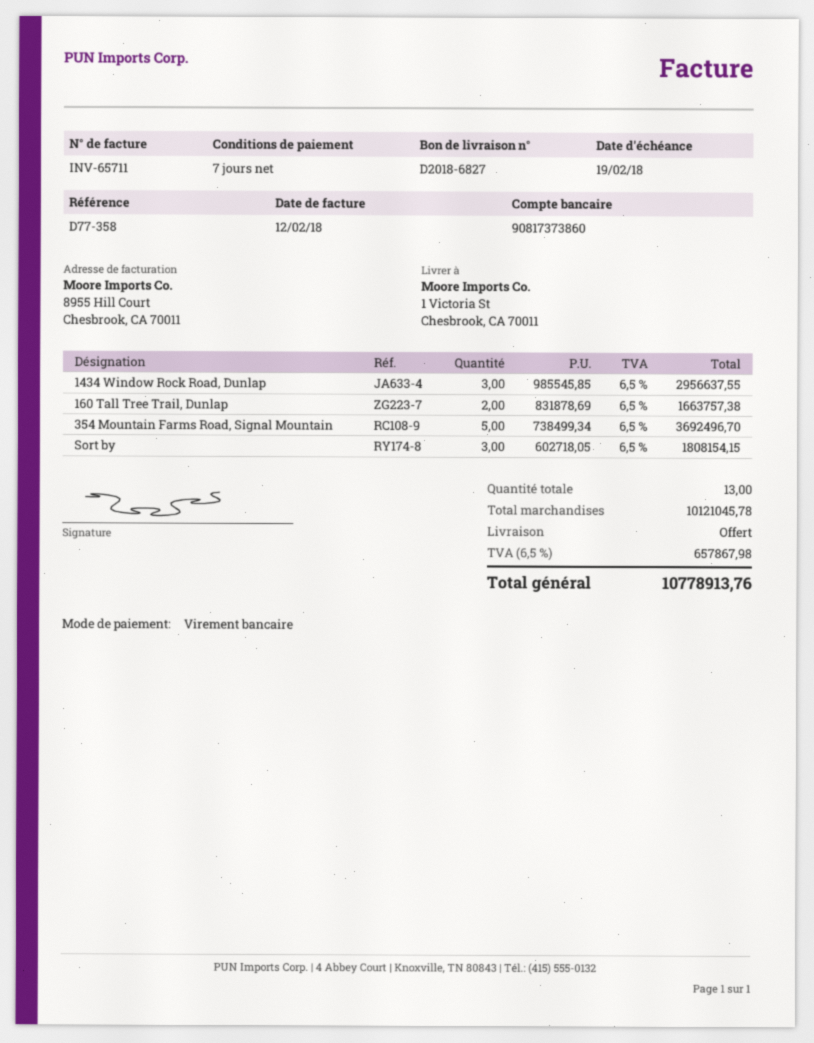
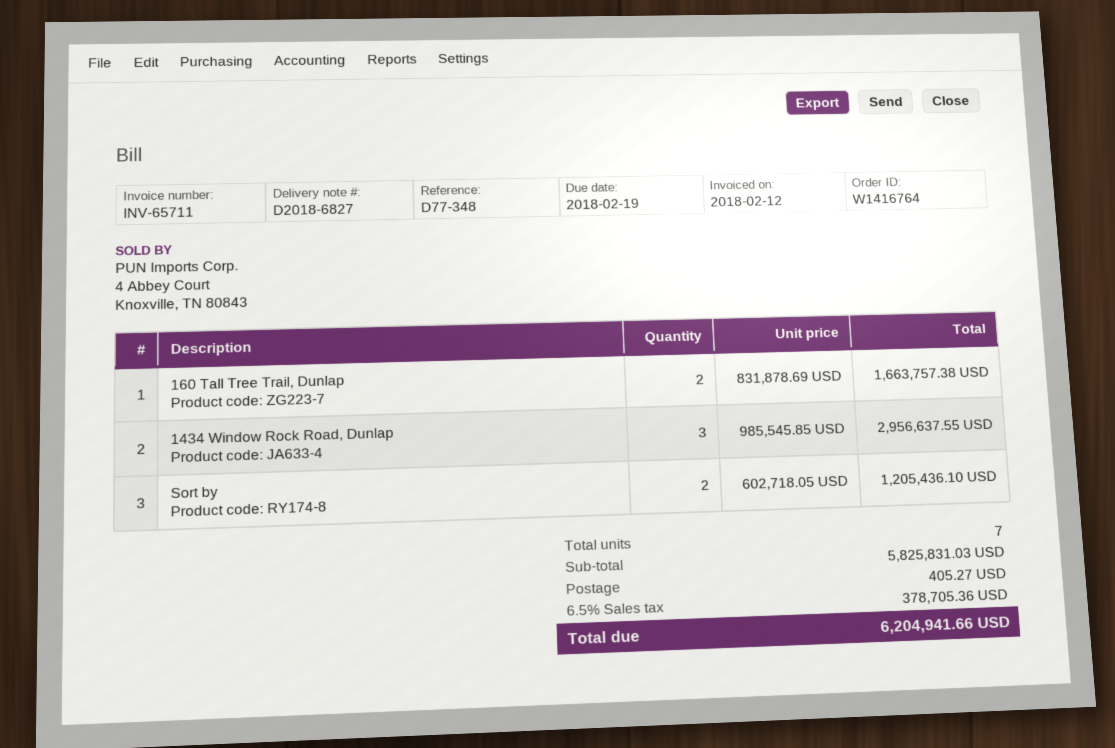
reference: D77-358 -> D77-348
354 Mountain Farms Road, Signal Mountain: 5 x 738499.34 = 3692496.70 -> none
Sort by: 3 x 602718.05 = 1808154.15 -> 2 x 602718.05 = 1205436.10
total quantity: 13 -> 7
subtotal: 10121045.78 -> 5825831.03
shipping: 0.00 -> 405.27
tax: 6.5% = 657867.98 -> 6.5% = 378705.36
total: 10778913.76 -> 6204941.66

